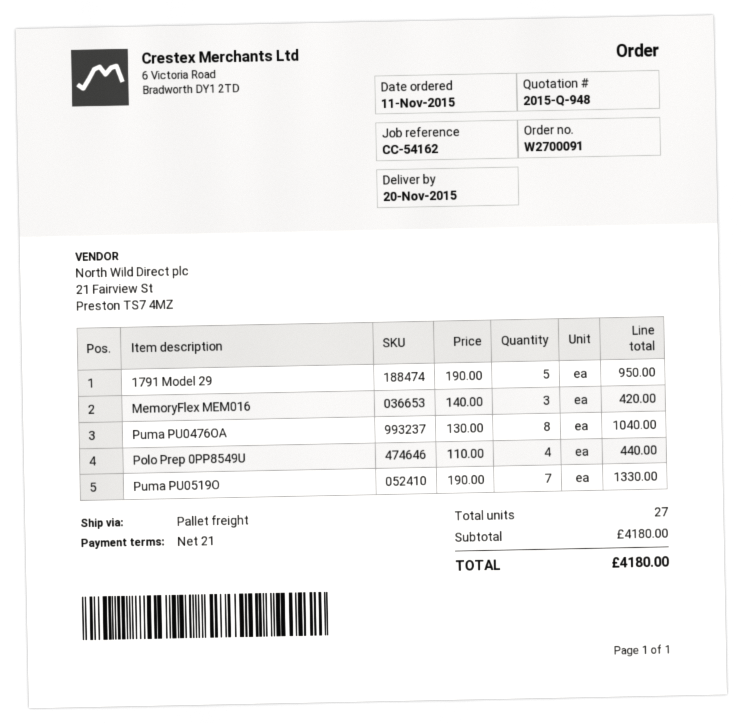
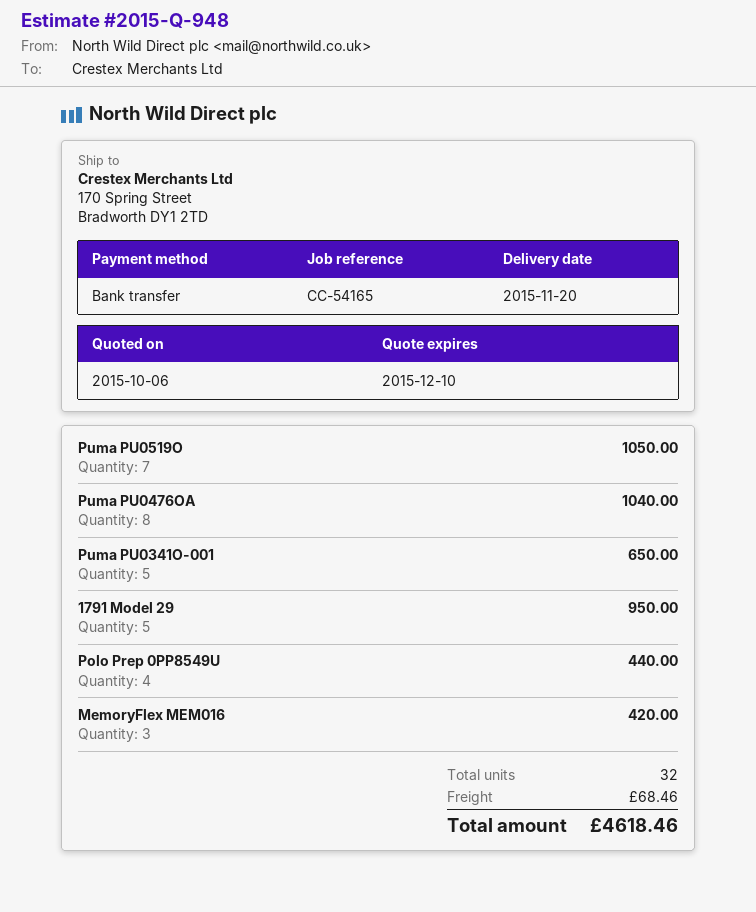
reference: CC-54162 -> CC-54165
Puma PU0519O: 7 for 1330.00 -> 7 for 1050.00
Puma PU0341O-001: none -> 5 for 650.00
total quantity: 27 -> 32
shipping: none -> 68.46
total: 4180.00 -> 4618.46

